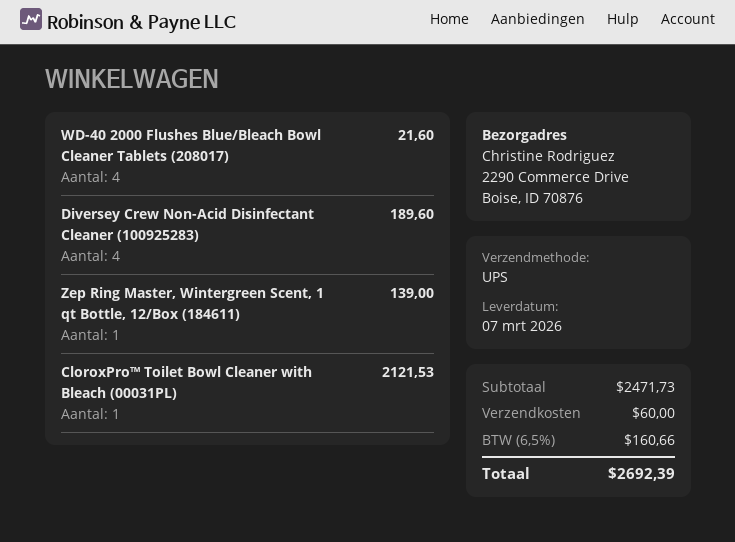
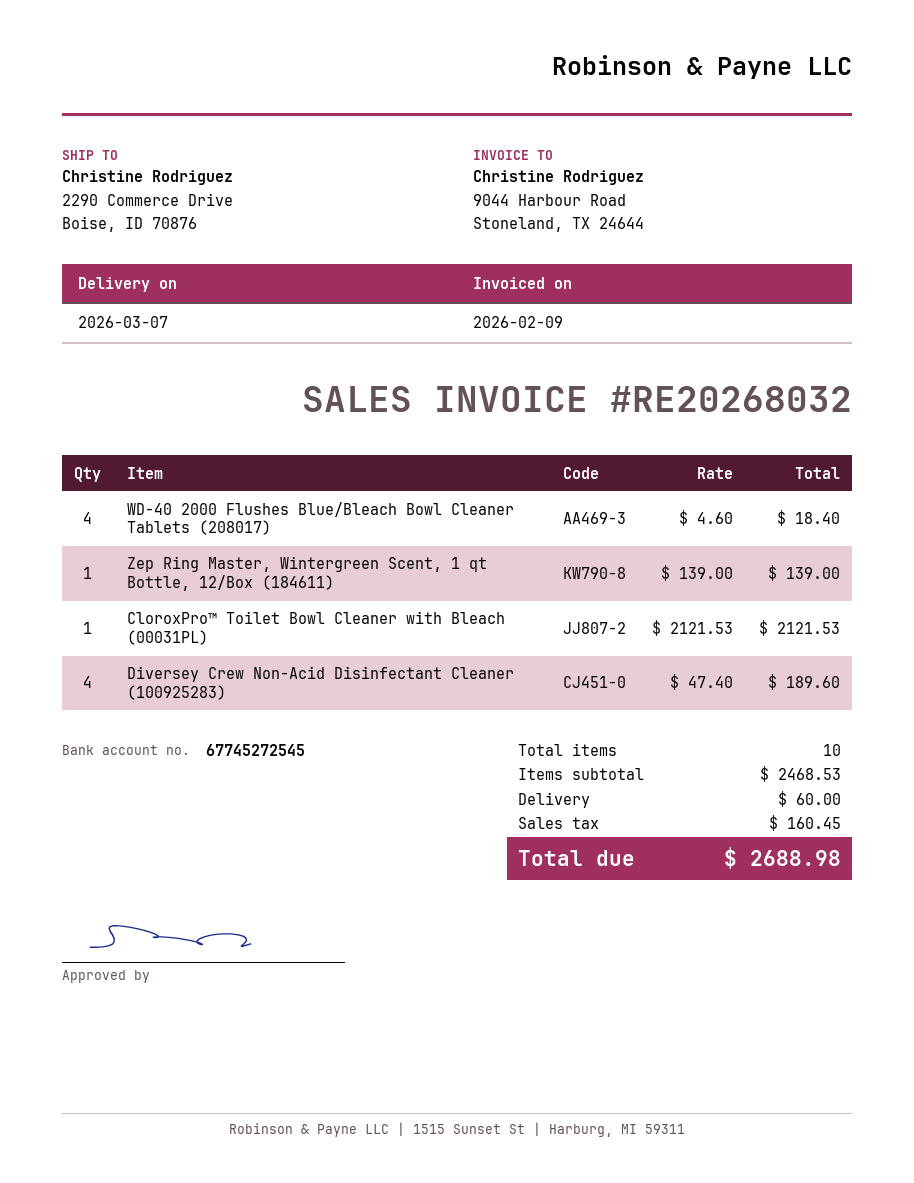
WD-40 2000 Flushes Blue/Bleach Bowl Cleaner Tablets (208017): 4 for 21.60 -> 4 for 18.40
subtotal: 2471.73 -> 2468.53
tax: 160.66 -> 160.45
total: 2692.39 -> 2688.98

